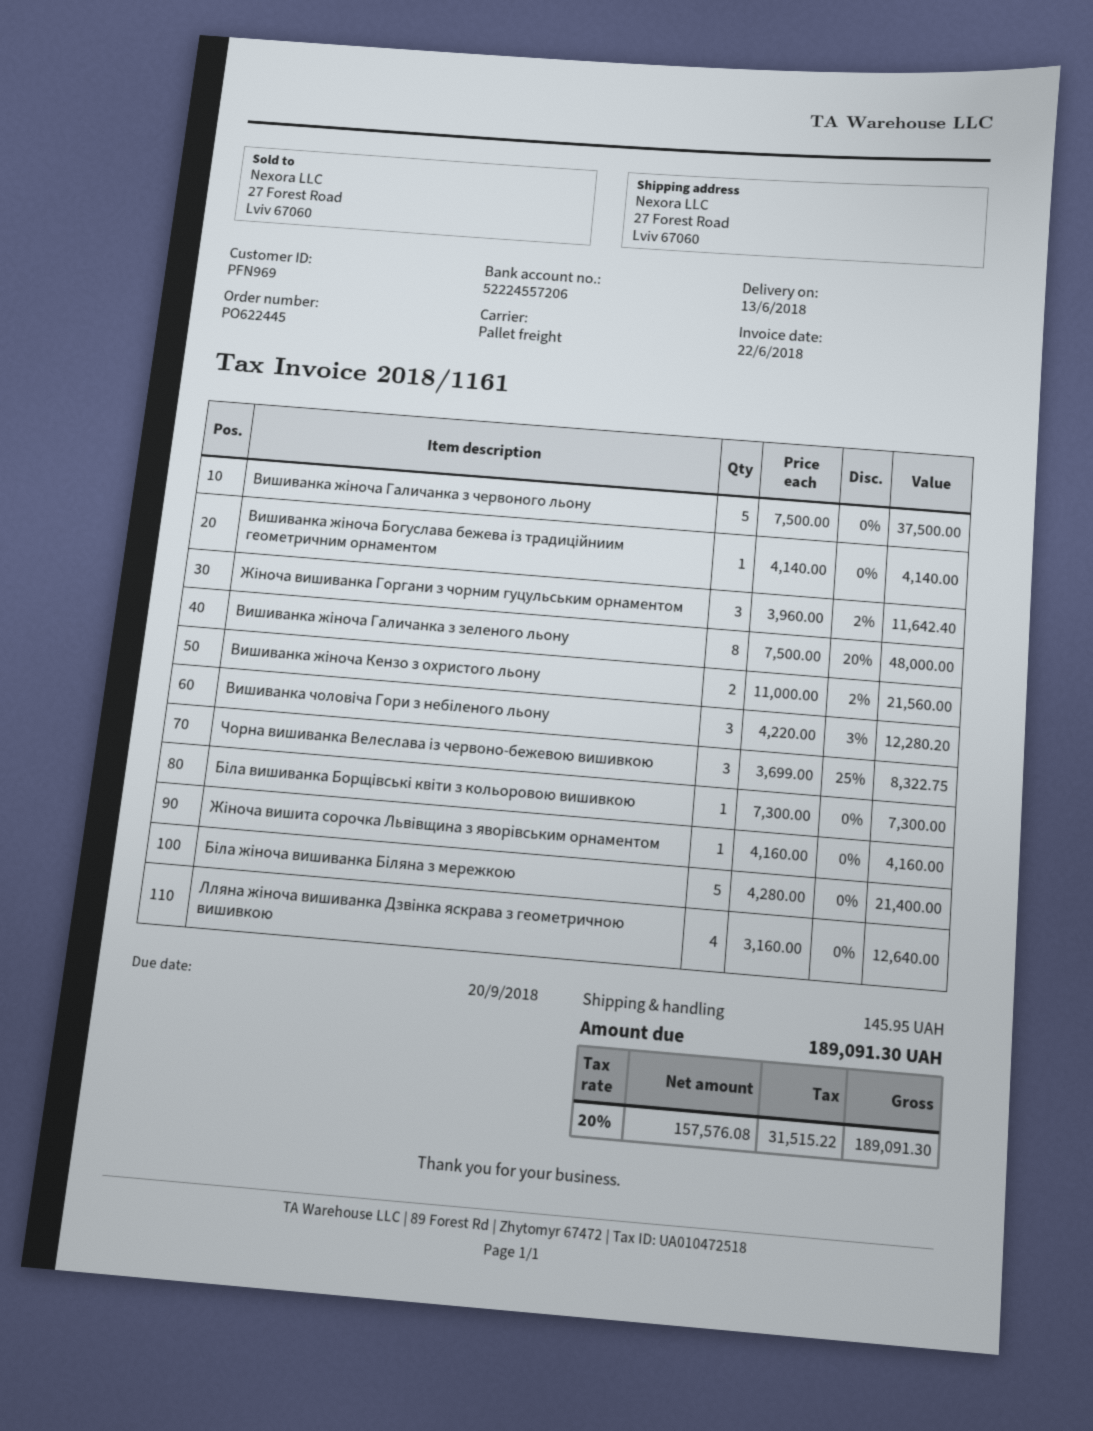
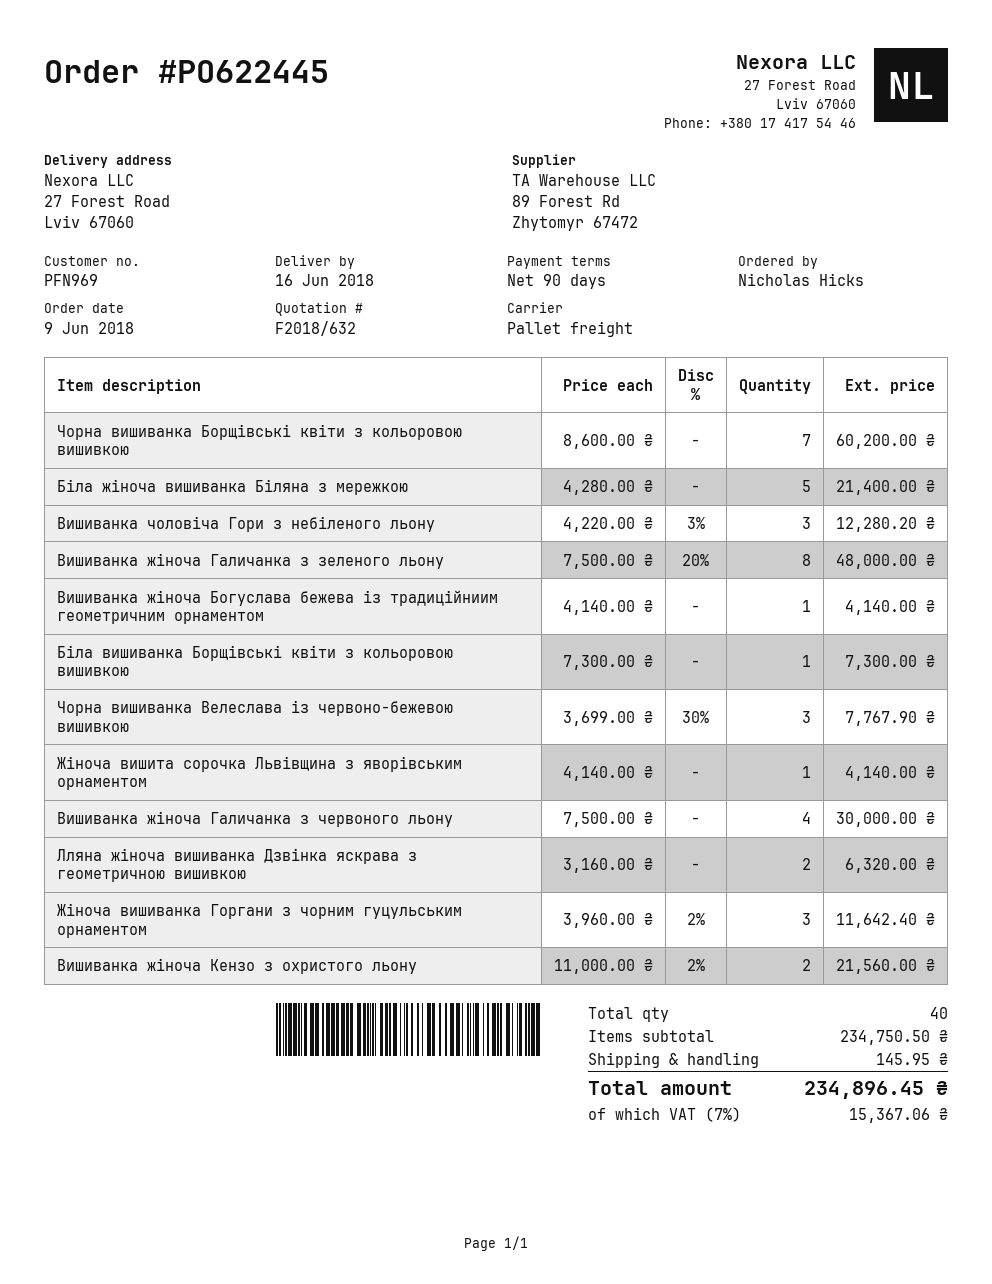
delivery date: 2018-06-13 -> 2018-06-16
Вишиванка жіноча Галичанка з червоного льону: 5 x 7500.00 = 37500.00 -> 4 x 7500.00 = 30000.00
Чорна вишиванка Велеслава із червоно-бежевою вишивкою: 3 x 3699.00 - 25% = 8322.75 -> 3 x 3699.00 - 30% = 7767.90
Жіноча вишита сорочка Львівщина з яворівським орнаментом: 1 x 4160.00 = 4160.00 -> 1 x 4140.00 = 4140.00
Лляна жіноча вишиванка Дзвінка яскрава з геометричною вишивкою: 4 x 3160.00 = 12640.00 -> 2 x 3160.00 = 6320.00
Чорна вишиванка Борщівські квіти з кольоровою вишивкою: none -> 7 x 8600.00 = 60200.00
tax: 20% = 31515.22 -> 7% = 15367.06
total: 189091.30 -> 234896.45

